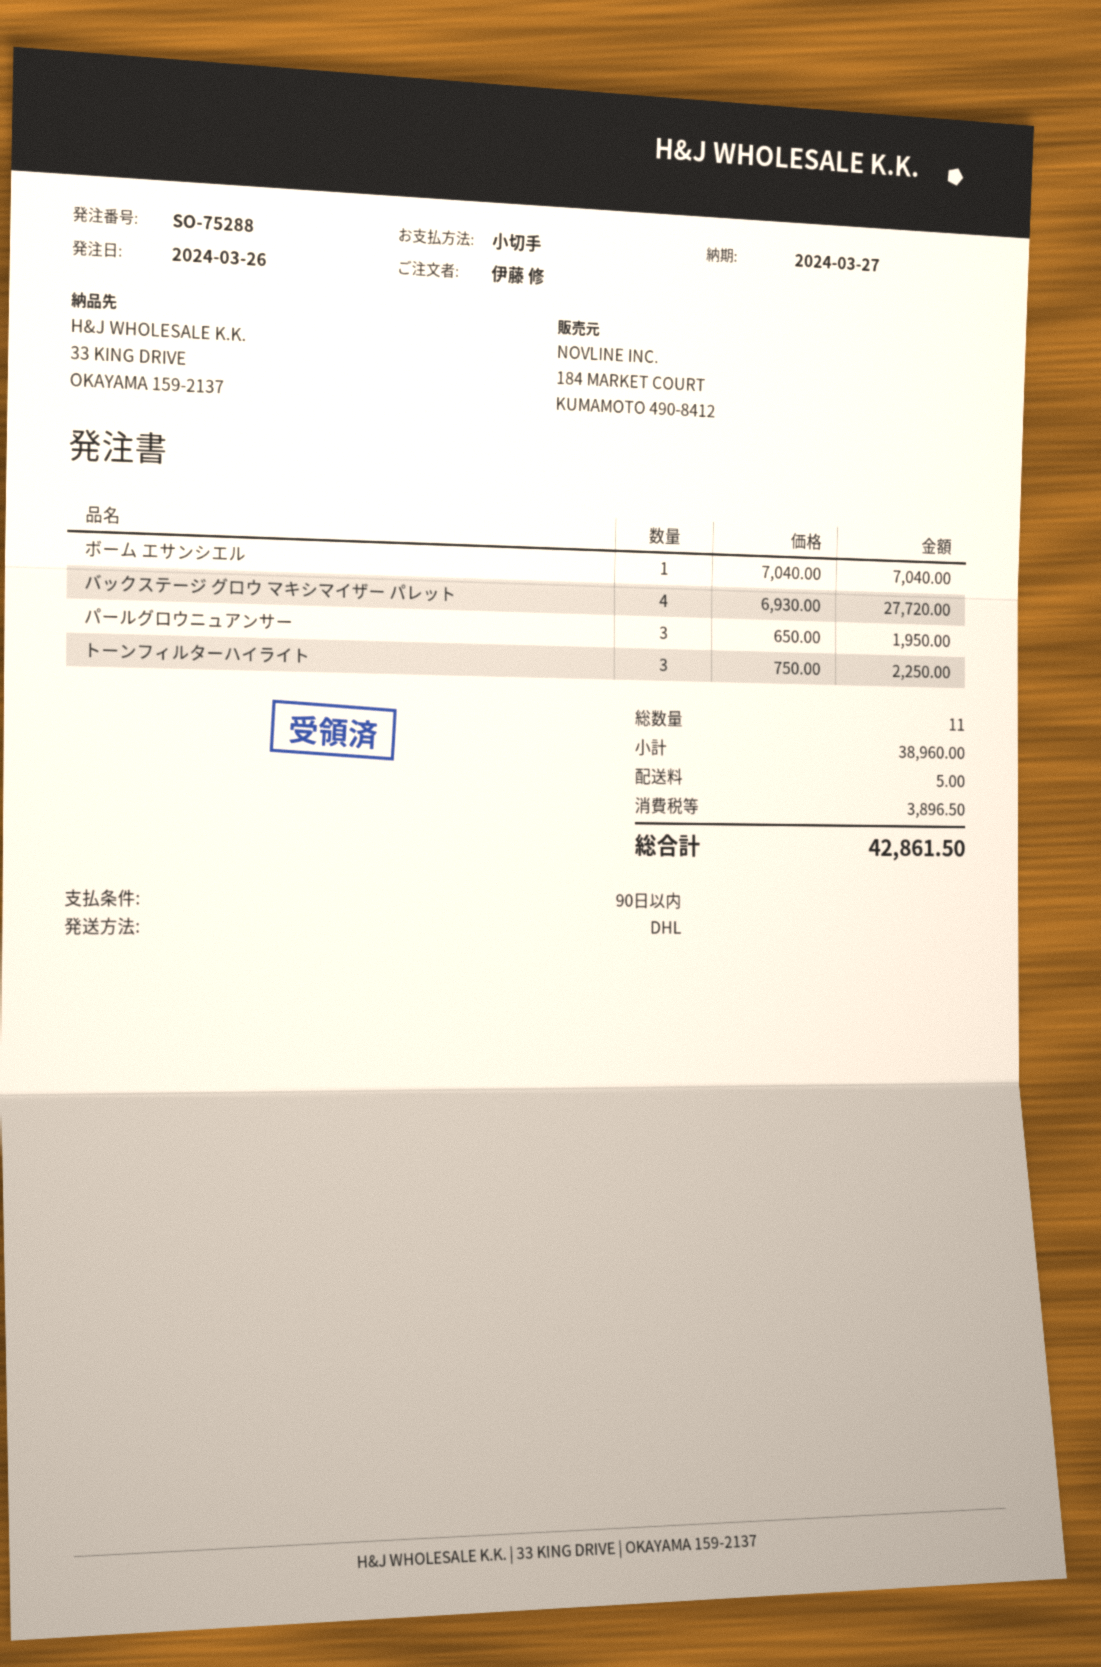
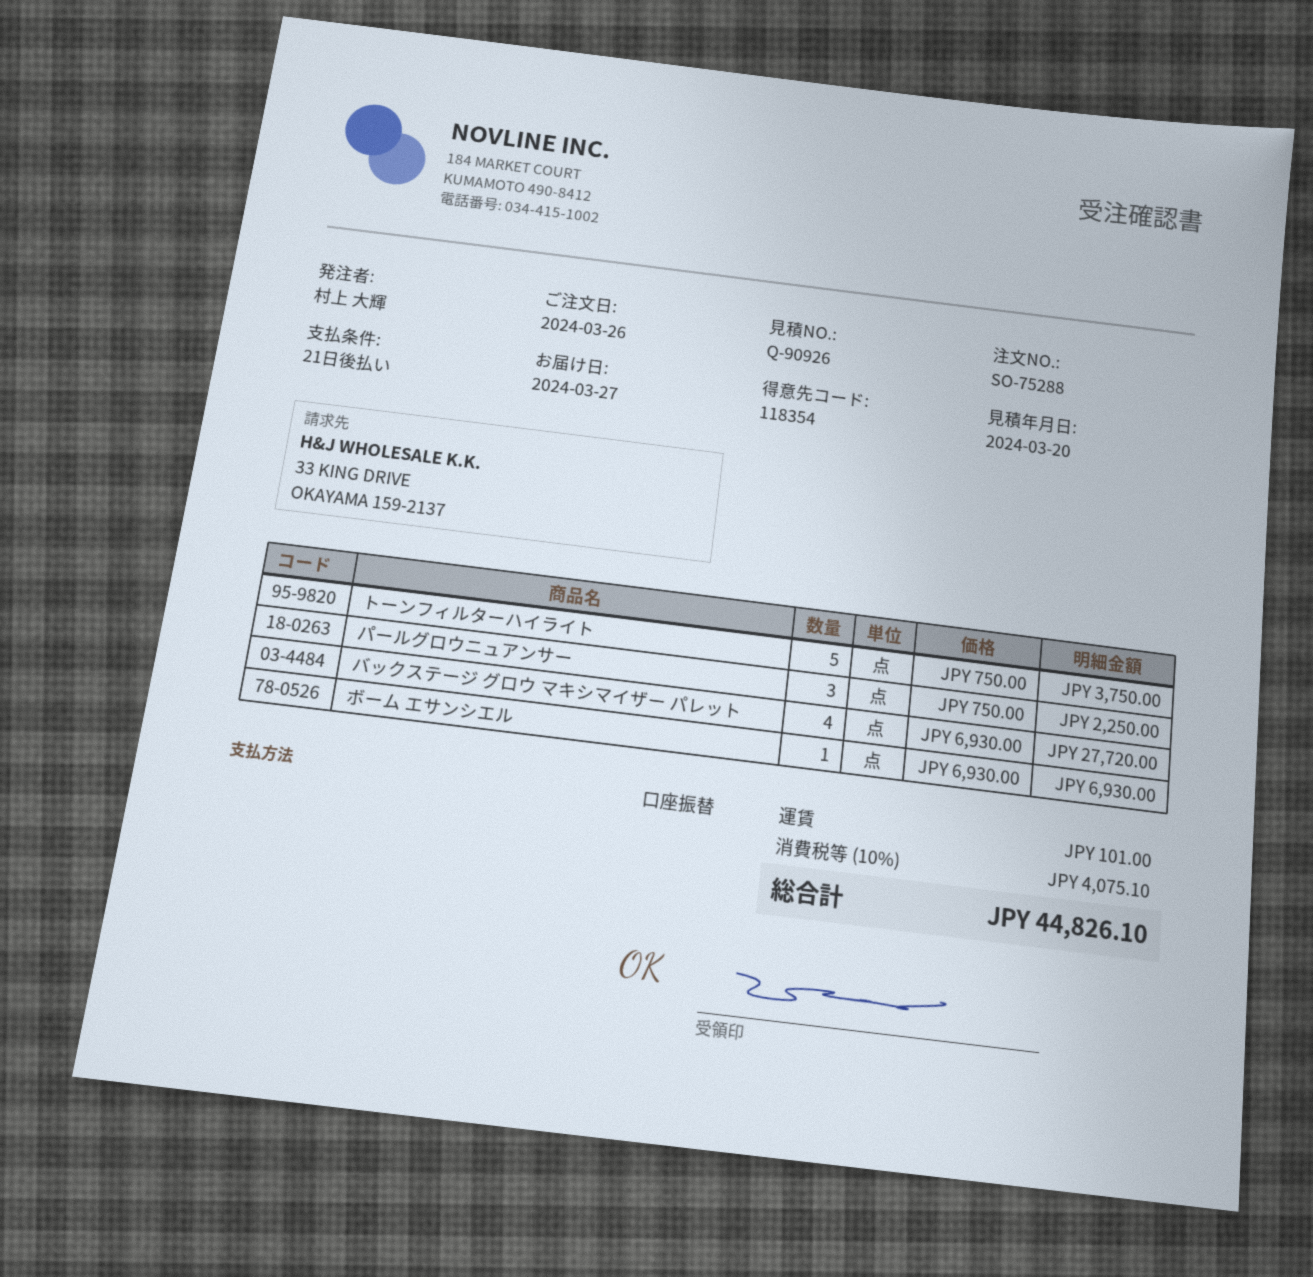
payment terms: 90 days -> 21 days
ordered by: 伊藤 修 -> 村上 大輝
payment method: cheque -> direct debit
ボーム エサンシエル: 1 x 7040.00 = 7040.00 -> 1 x 6930.00 = 6930.00
パールグロウニュアンサー: 3 x 650.00 = 1950.00 -> 3 x 750.00 = 2250.00
トーンフィルターハイライト: 3 x 750.00 = 2250.00 -> 5 x 750.00 = 3750.00
shipping: 5.00 -> 101.00
tax: 3896.50 -> 4075.10
total: 42861.50 -> 44826.10

